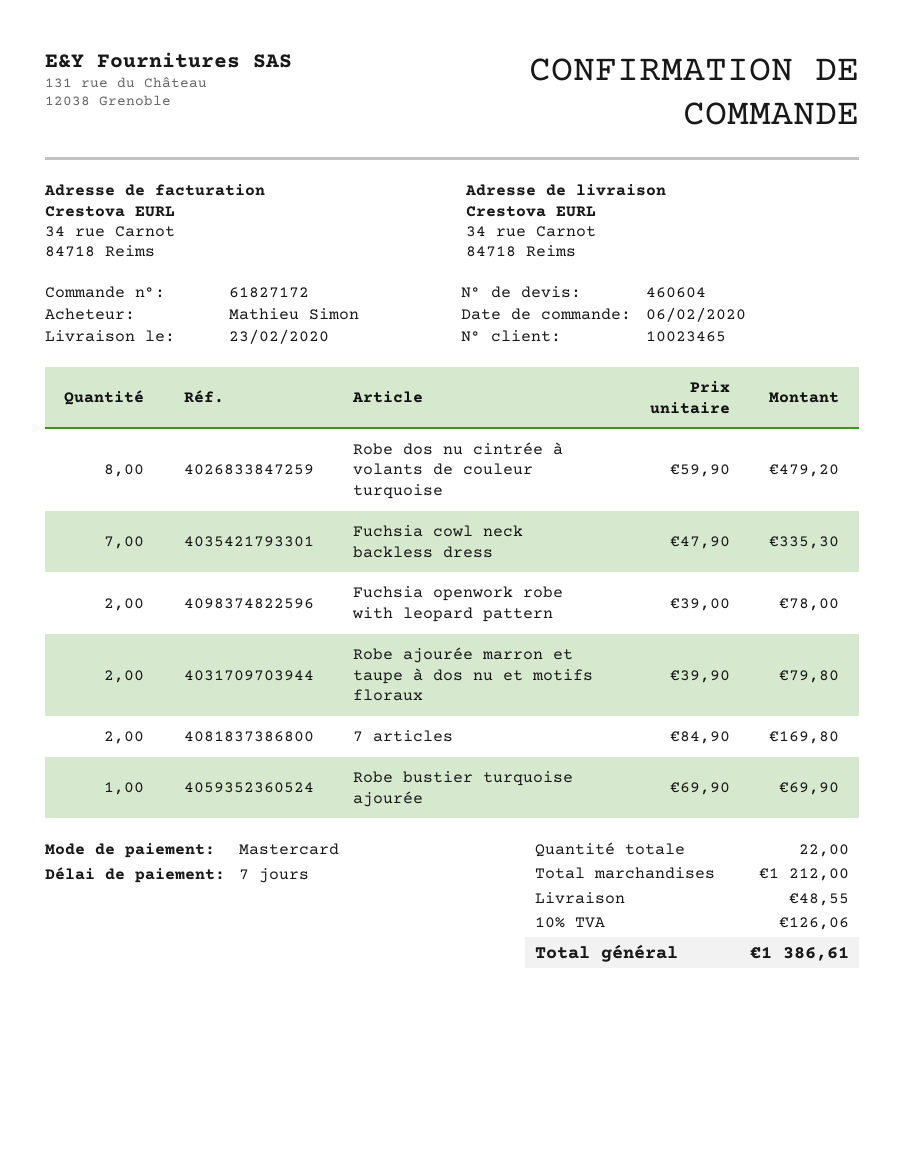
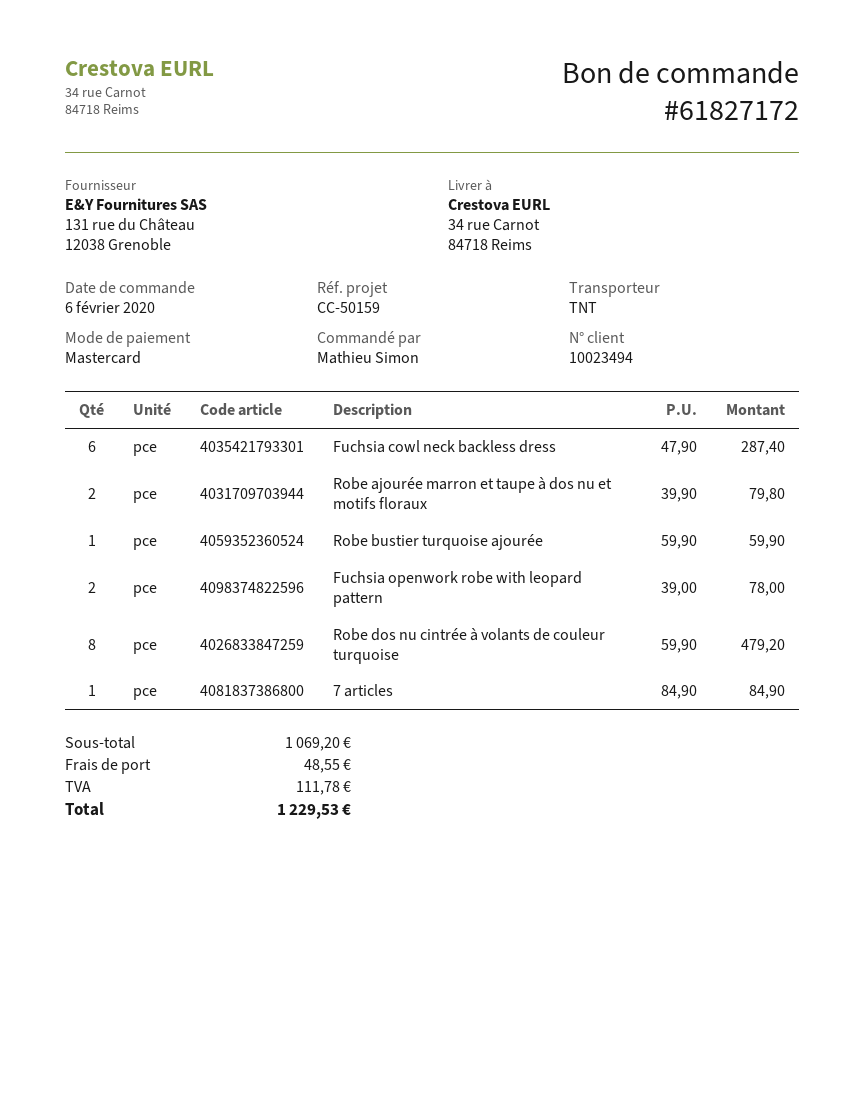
customer number: 10023465 -> 10023494
Fuchsia cowl neck backless dress: 7 x 47.90 = 335.30 -> 6 x 47.90 = 287.40
7 articles: 2 x 84.90 = 169.80 -> 1 x 84.90 = 84.90
Robe bustier turquoise ajourée: 1 x 69.90 = 69.90 -> 1 x 59.90 = 59.90
subtotal: 1212.00 -> 1069.20
tax: 126.06 -> 111.78
total: 1386.61 -> 1229.53

